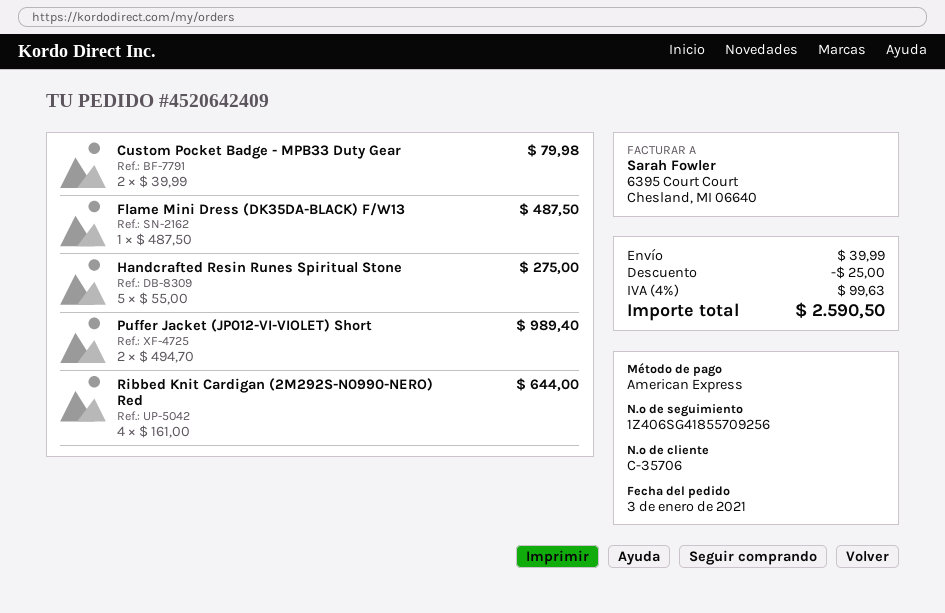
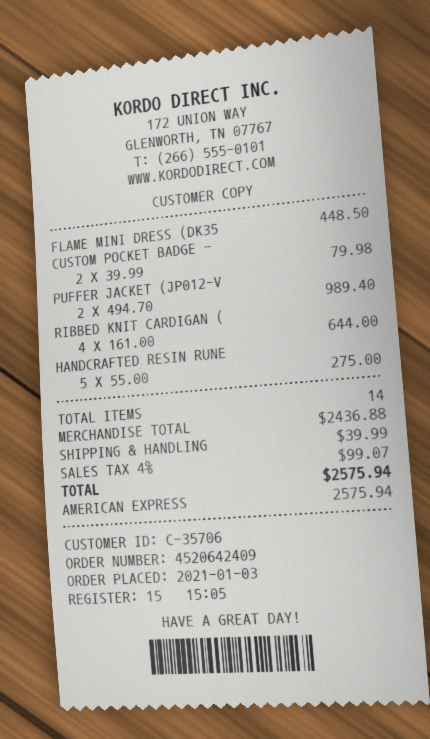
Flame Mini Dress (DK35DA-BLACK) F/W13: 1 x 487.50 = 487.50 -> 1 x 448.50 = 448.50
discount: 25.00 -> none
tax: 4% = 99.63 -> 4% = 99.07
total: 2590.50 -> 2575.94

